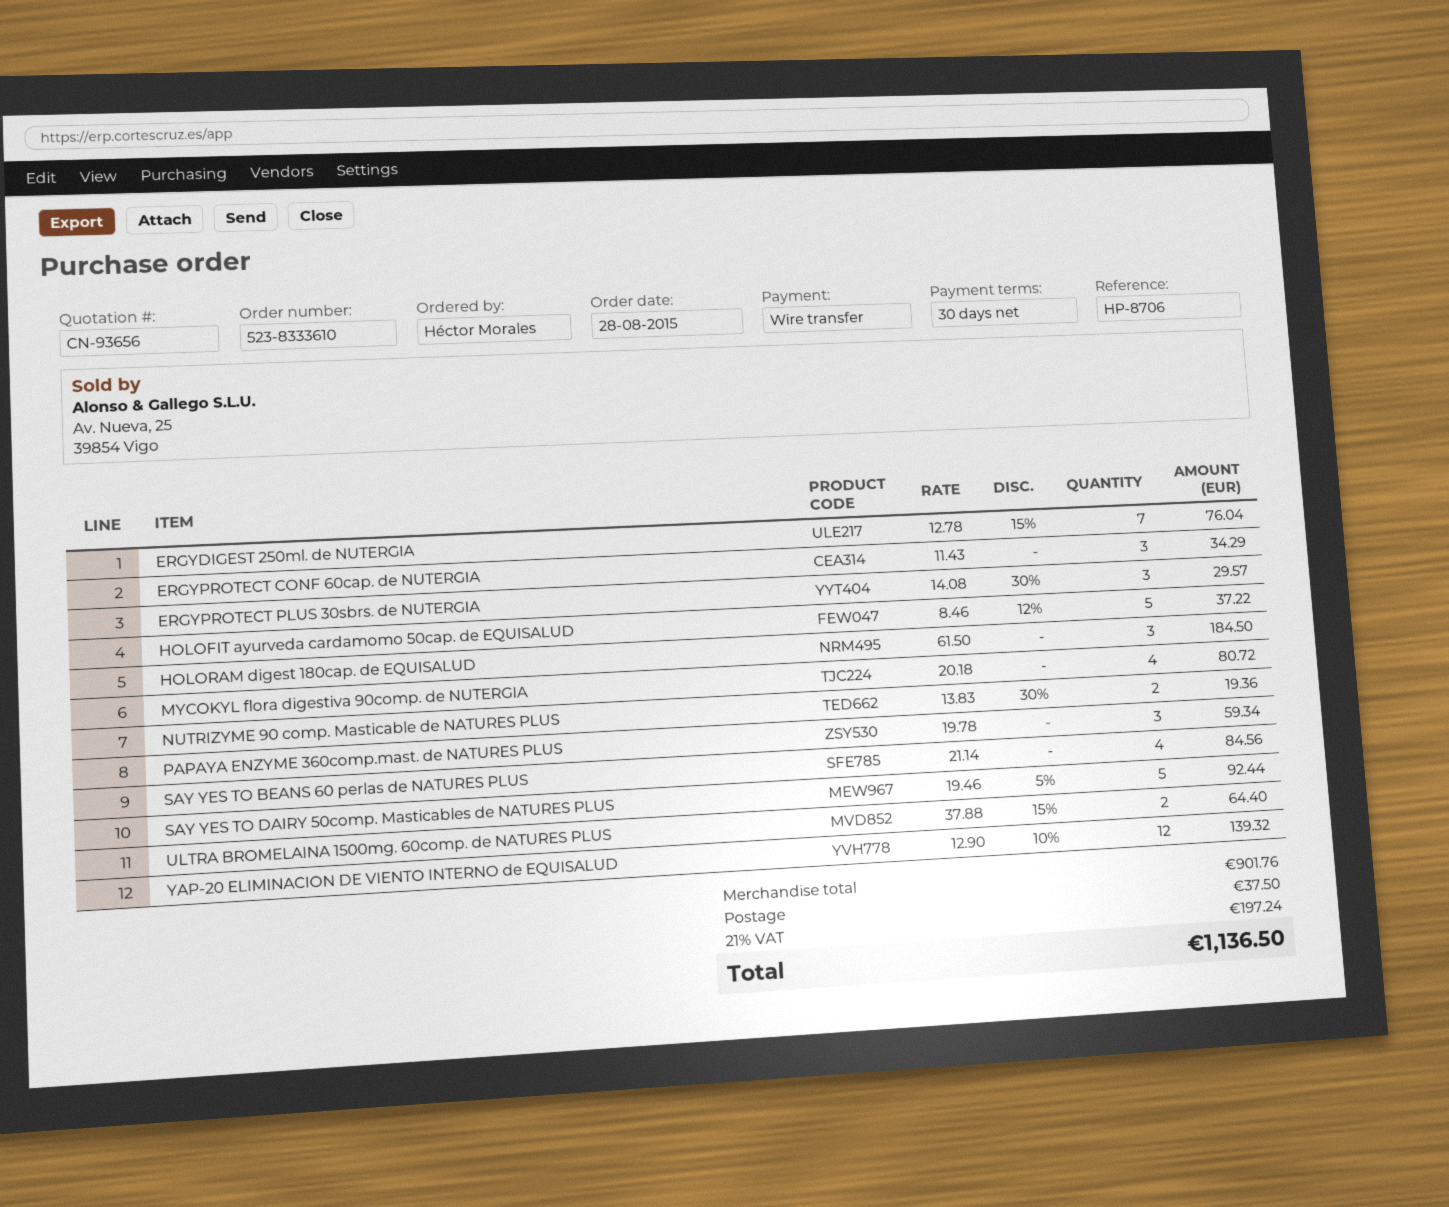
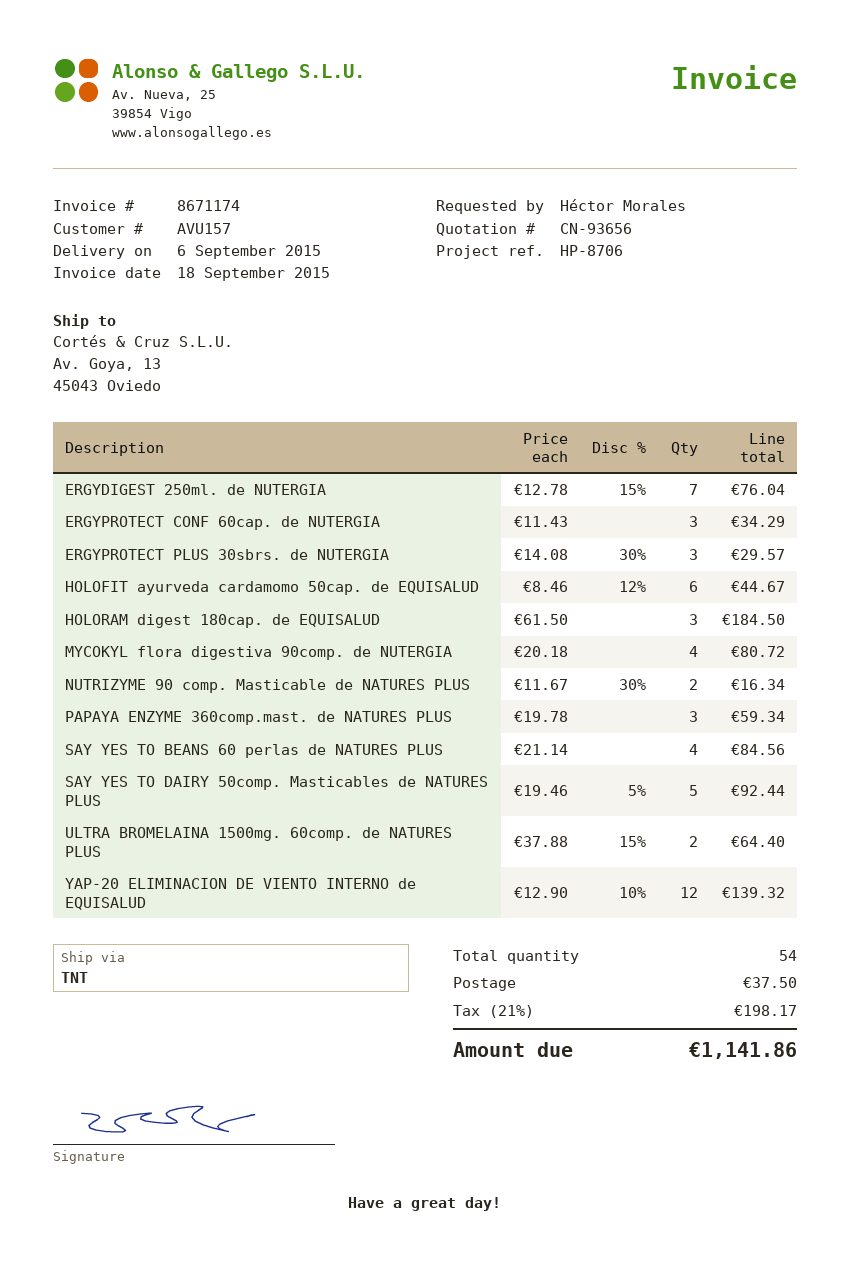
HOLOFIT ayurveda cardamomo 50cap. de EQUISALUD: 5 x 8.46 - 12% = 37.22 -> 6 x 8.46 - 12% = 44.67
NUTRIZYME 90 comp. Masticable de NATURES PLUS: 2 x 13.83 - 30% = 19.36 -> 2 x 11.67 - 30% = 16.34
tax: 21% = 197.24 -> 21% = 198.17
total: 1136.50 -> 1141.86

